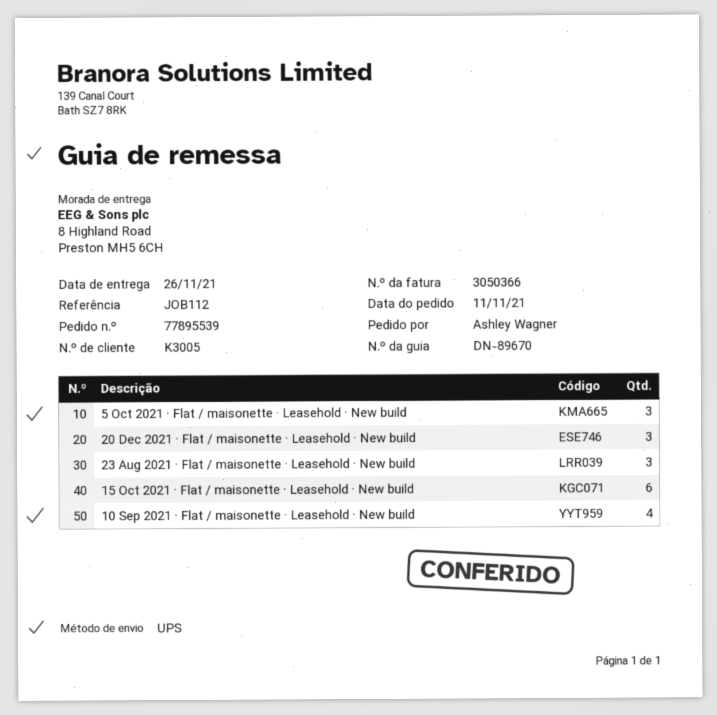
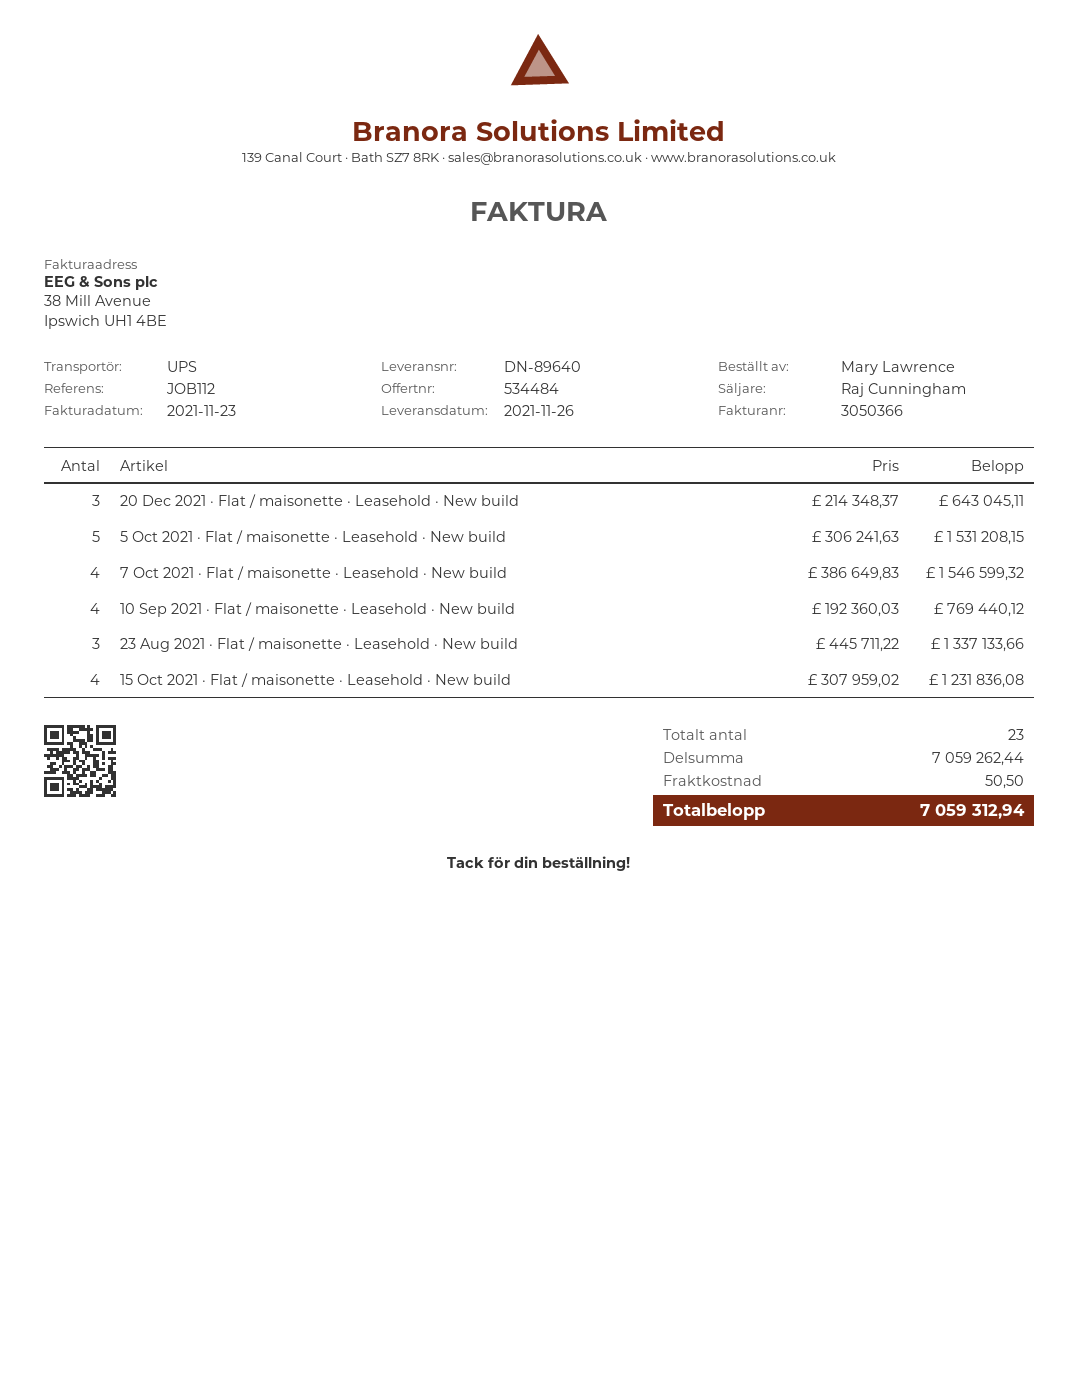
delivery note number: DN-89670 -> DN-89640
ordered by: Ashley Wagner -> Mary Lawrence
5 Oct 2021 · Flat / maisonette · Leasehold · New build: 3 -> 5
15 Oct 2021 · Flat / maisonette · Leasehold · New build: 6 -> 4
7 Oct 2021 · Flat / maisonette · Leasehold · New build: none -> 4

